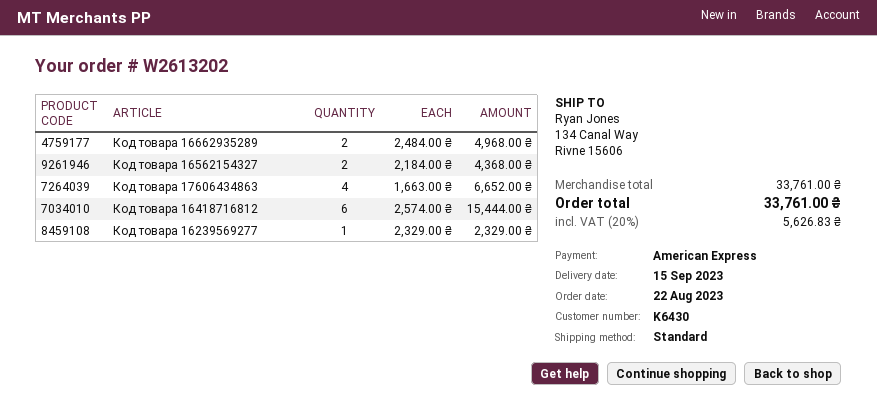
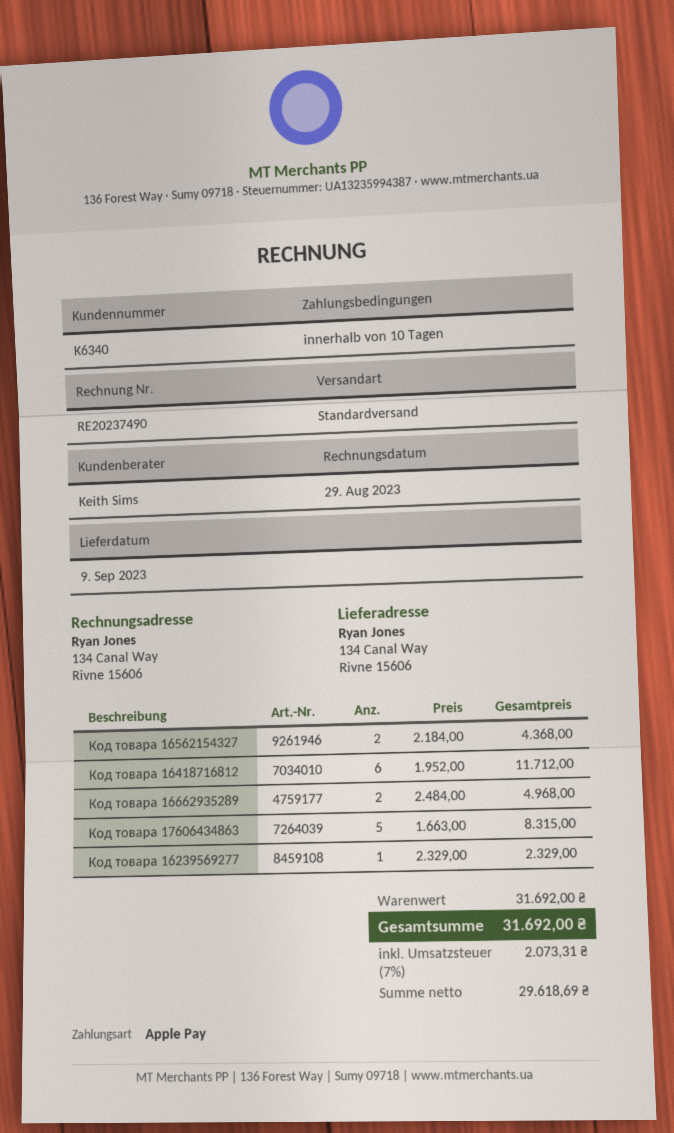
delivery date: 2023-09-15 -> 2023-09-09
customer number: K6430 -> K6340
payment method: American Express -> Apple Pay
Код товара 17606434863: 4 x 1663.00 = 6652.00 -> 5 x 1663.00 = 8315.00
Код товара 16418716812: 6 x 2574.00 = 15444.00 -> 6 x 1952.00 = 11712.00
subtotal: 33761.00 -> 31692.00
tax: 20% = 5626.83 -> 7% = 2073.31
total: 33761.00 -> 31692.00

